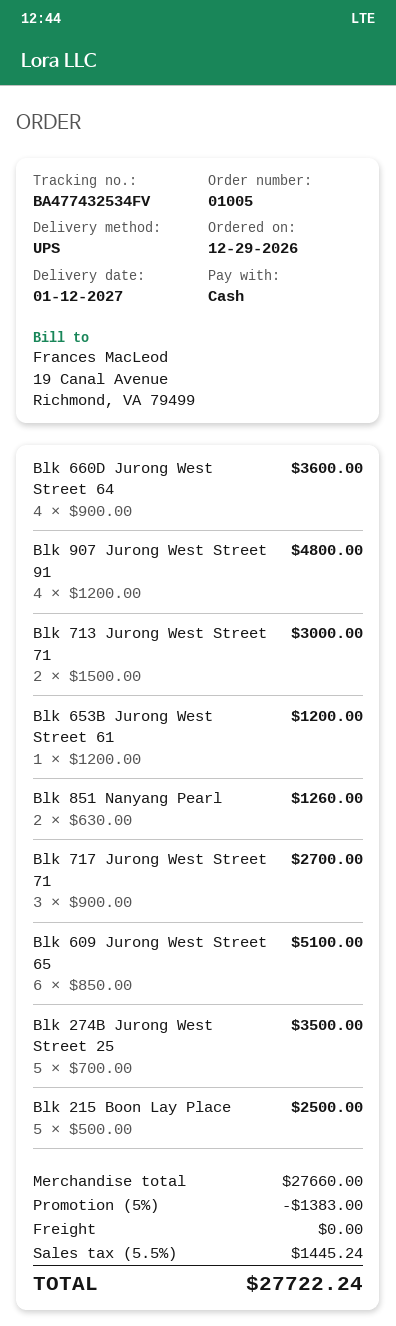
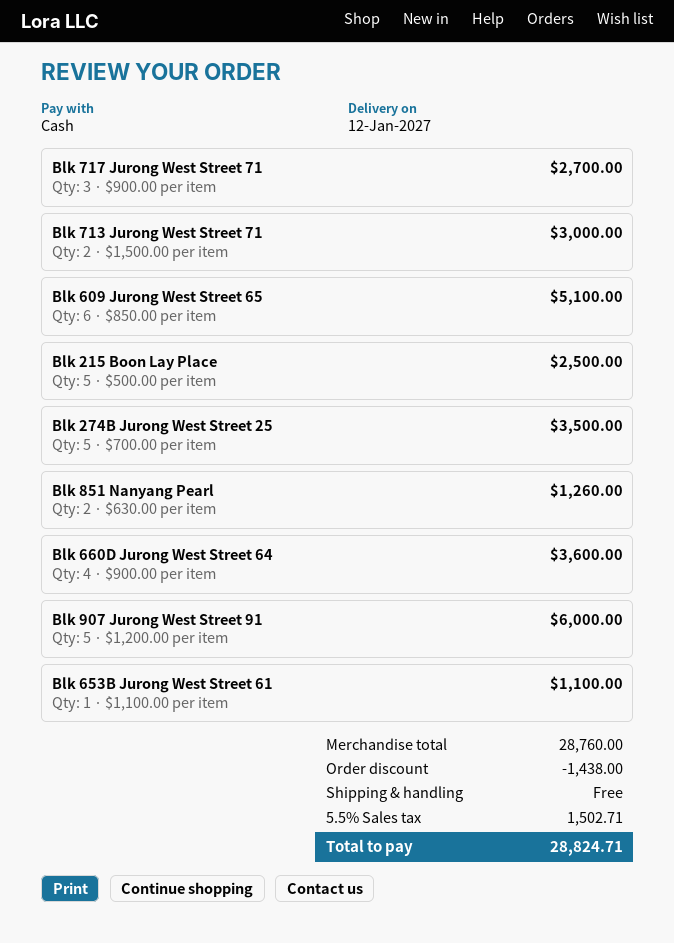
Blk 907 Jurong West Street 91: 4 x 1200.00 = 4800.00 -> 5 x 1200.00 = 6000.00
Blk 653B Jurong West Street 61: 1 x 1200.00 = 1200.00 -> 1 x 1100.00 = 1100.00
subtotal: 27660.00 -> 28760.00
discount: 1383.00 -> 1438.00
tax: 5.5% = 1445.24 -> 5.5% = 1502.71
total: 27722.24 -> 28824.71

